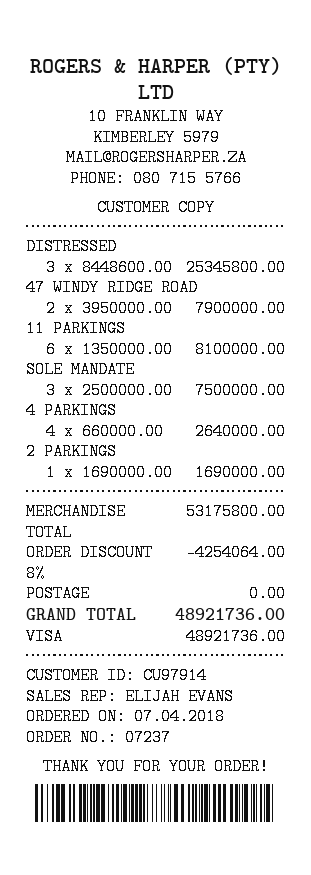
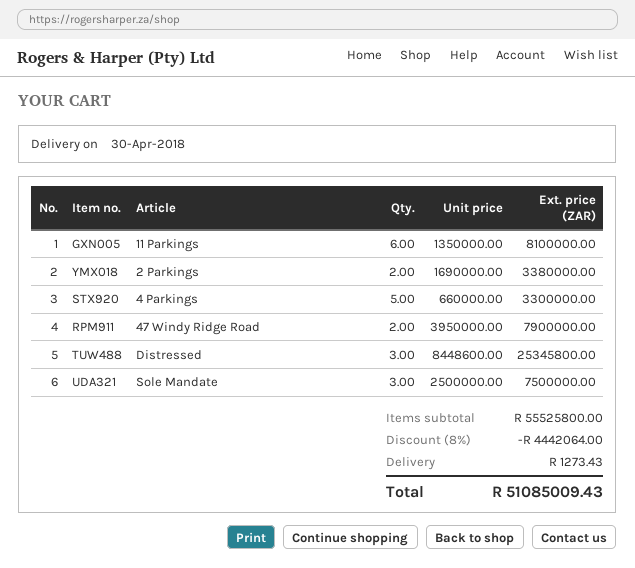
4 PARKINGS: 4 x 660000.00 = 2640000.00 -> 5 x 660000.00 = 3300000.00
2 PARKINGS: 1 x 1690000.00 = 1690000.00 -> 2 x 1690000.00 = 3380000.00
subtotal: 53175800.00 -> 55525800.00
discount: 8% = 4254064.00 -> 8% = 4442064.00
shipping: 0.00 -> 1273.43
total: 48921736.00 -> 51085009.43

